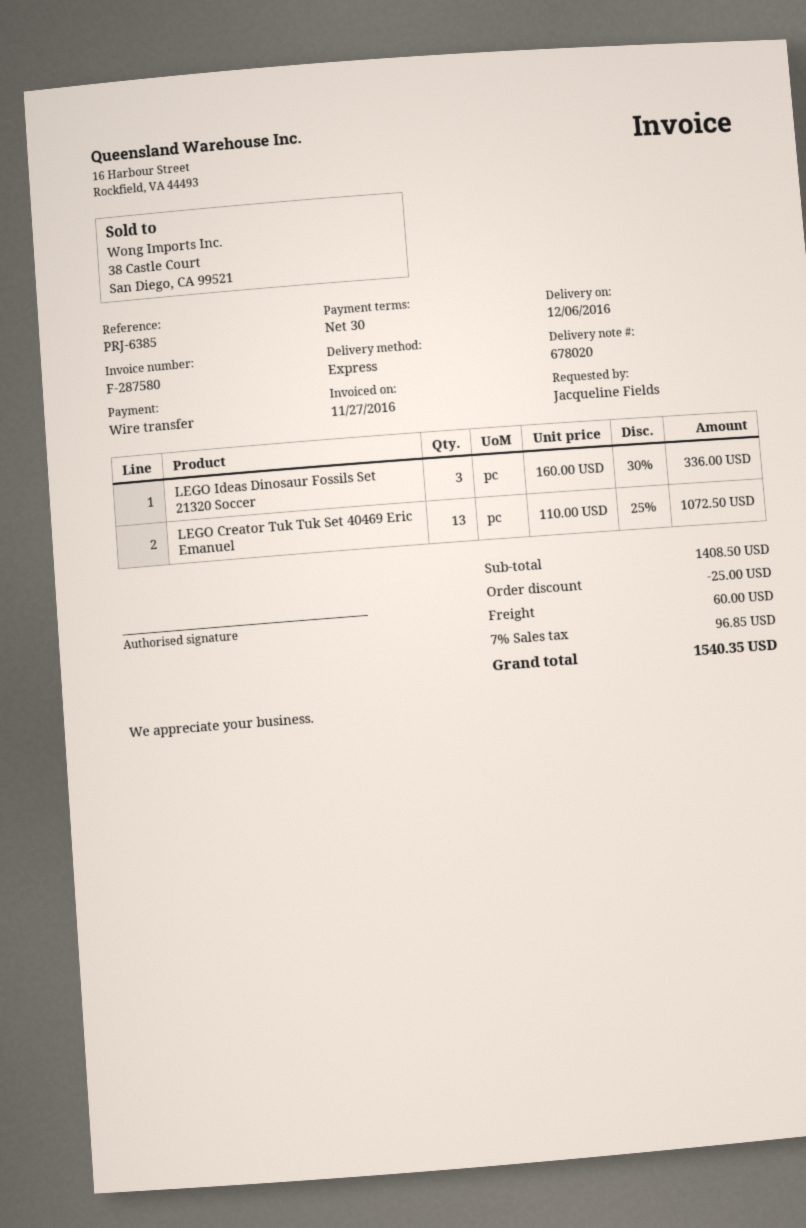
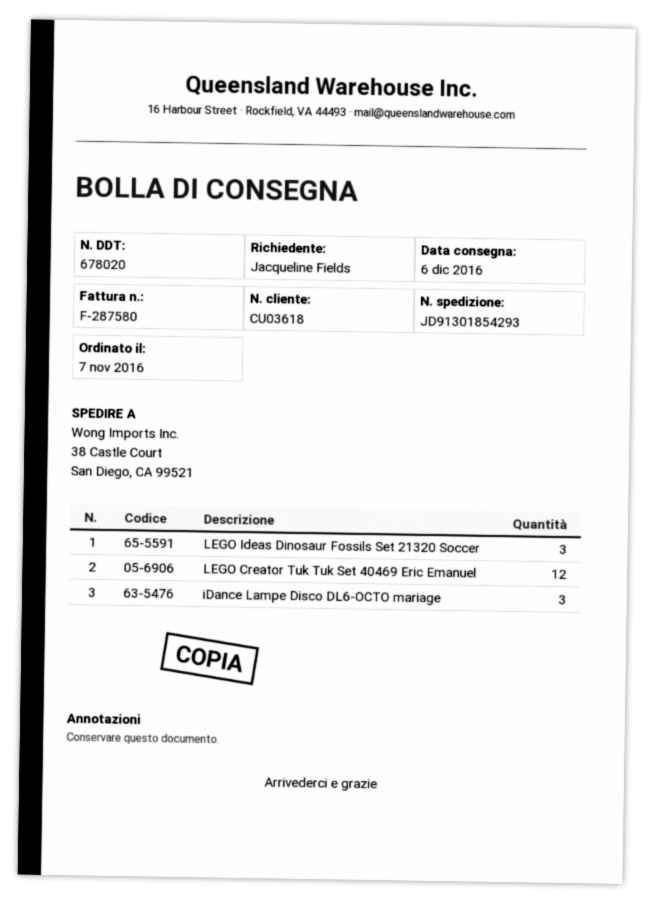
LEGO Creator Tuk Tuk Set 40469 Eric Emanuel: 13 -> 12
iDance Lampe Disco DL6-OCTO mariage: none -> 3

